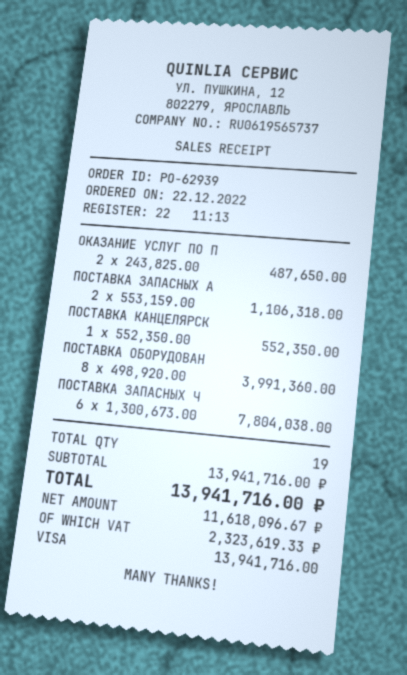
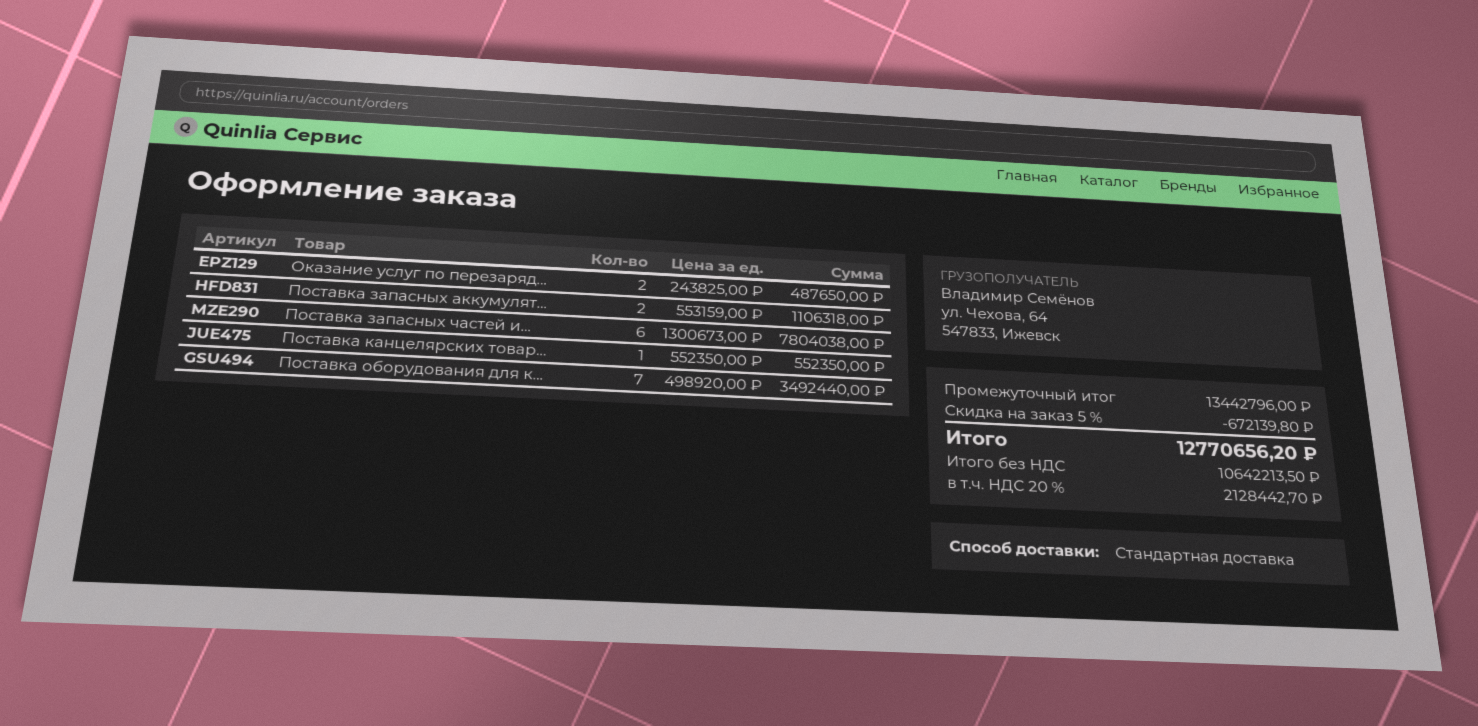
ПОСТАВКА ОБОРУДОВАН: 8 x 498920.00 = 3991360.00 -> 7 x 498920.00 = 3492440.00
subtotal: 13941716.00 -> 13442796.00
discount: none -> 5% = 672139.80
net: 11618096.67 -> 10642213.50
tax: 2323619.33 -> 2128442.70
total: 13941716.00 -> 12770656.20

